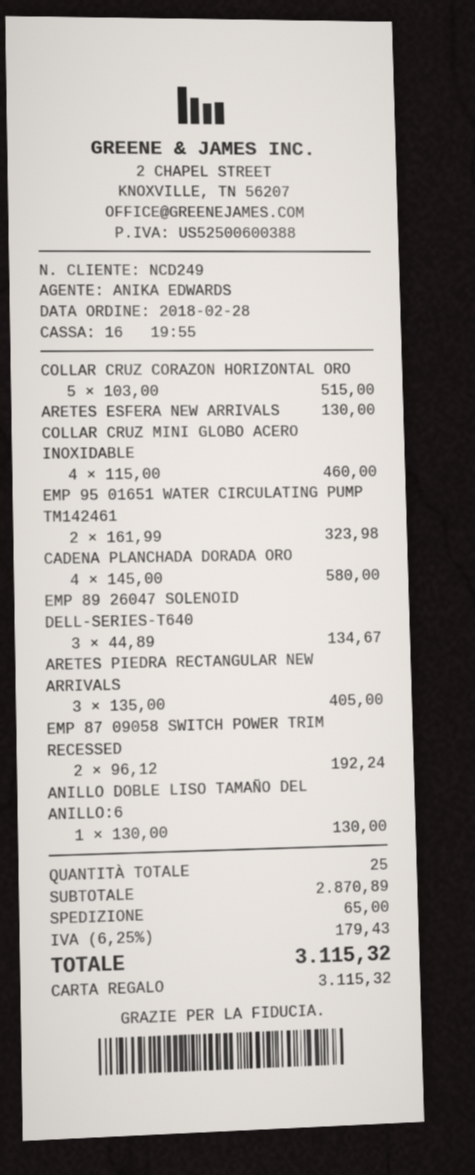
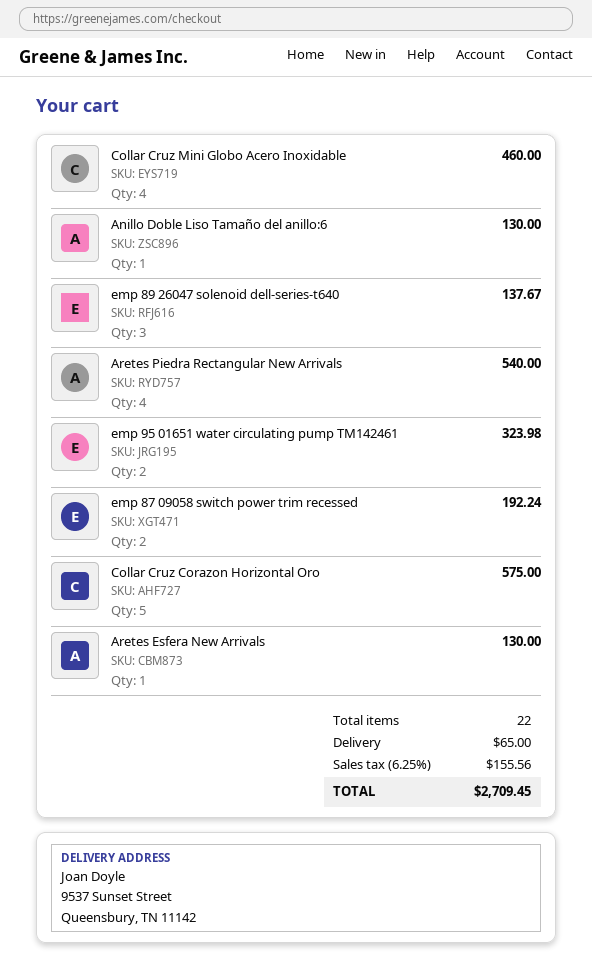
COLLAR CRUZ CORAZON HORIZONTAL ORO: 5 for 515.00 -> 5 for 575.00
CADENA PLANCHADA DORADA ORO: 4 for 580.00 -> none
EMP 89 26047 SOLENOID DELL-SERIES-T640: 3 for 134.67 -> 3 for 137.67
ARETES PIEDRA RECTANGULAR NEW ARRIVALS: 3 for 405.00 -> 4 for 540.00
total quantity: 25 -> 22
tax: 6.25% = 179.43 -> 6.25% = 155.56
total: 3115.32 -> 2709.45

